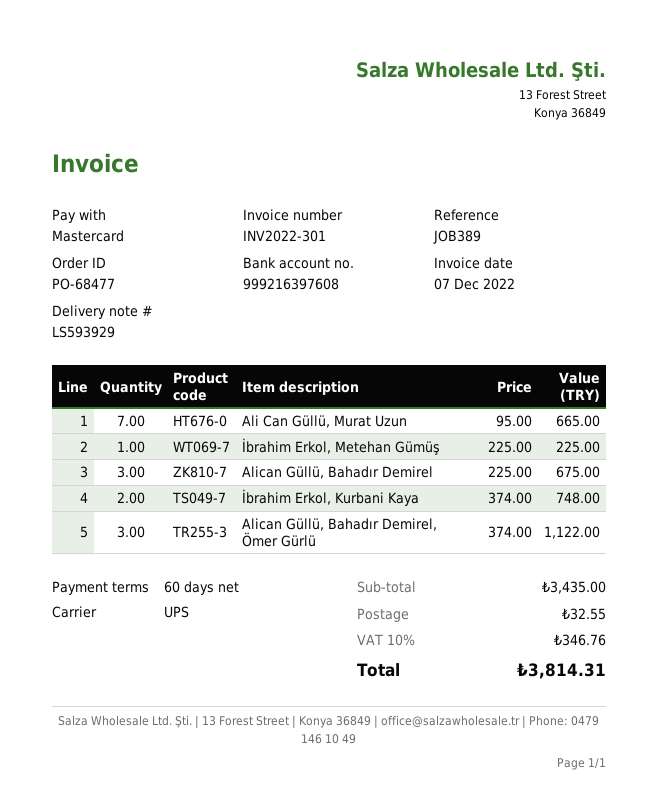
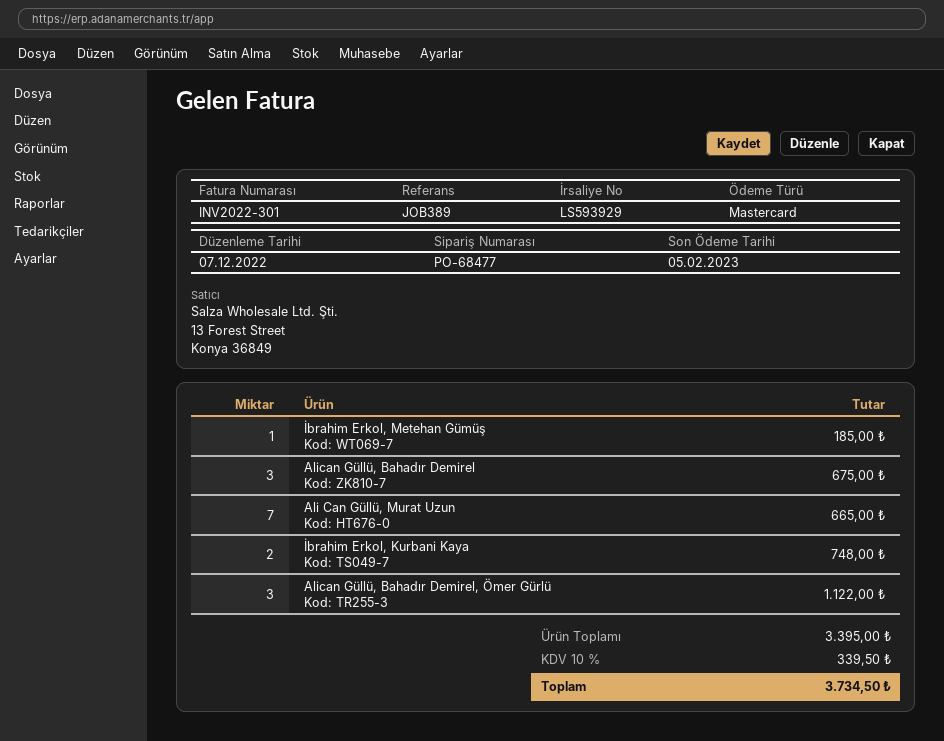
İbrahim Erkol, Metehan Gümüş: 1 for 225.00 -> 1 for 185.00
subtotal: 3435.00 -> 3395.00
shipping: 32.55 -> none
tax: 10% = 346.76 -> 10% = 339.50
total: 3814.31 -> 3734.50

